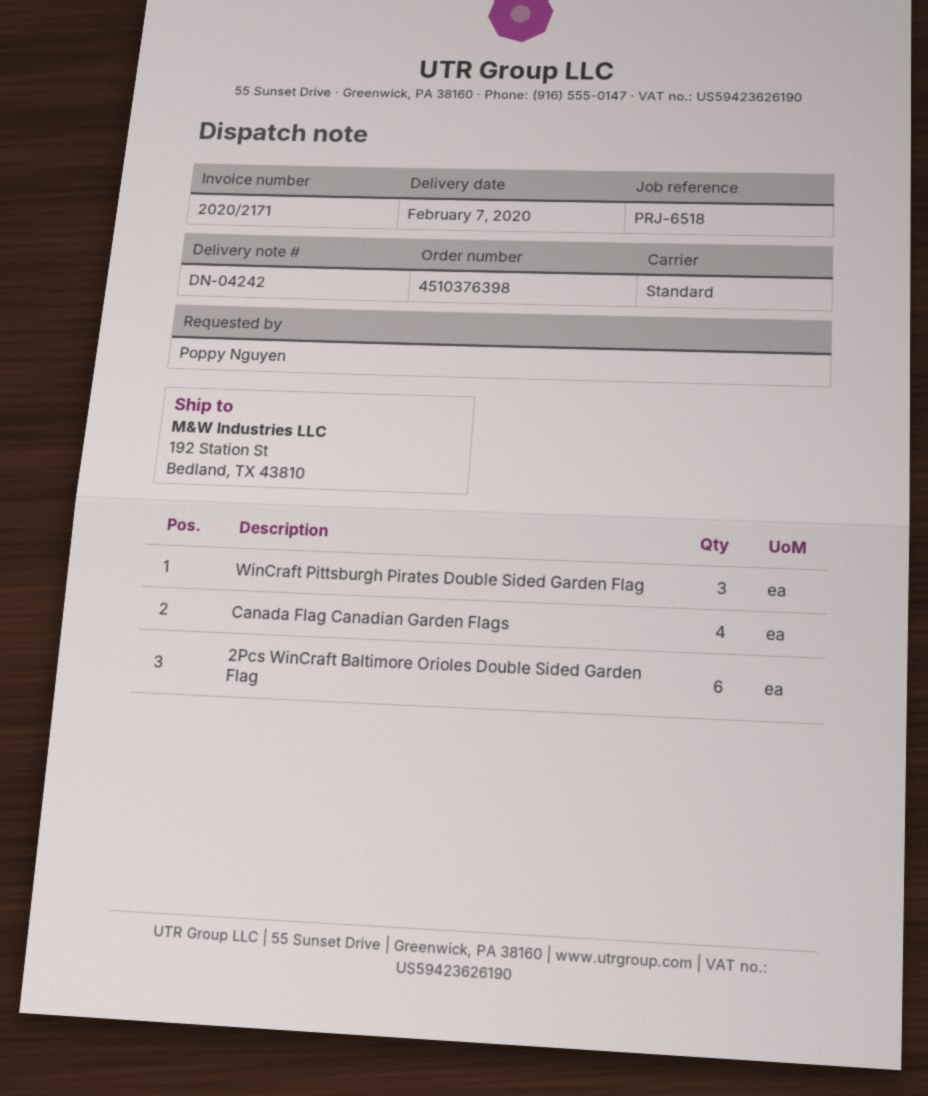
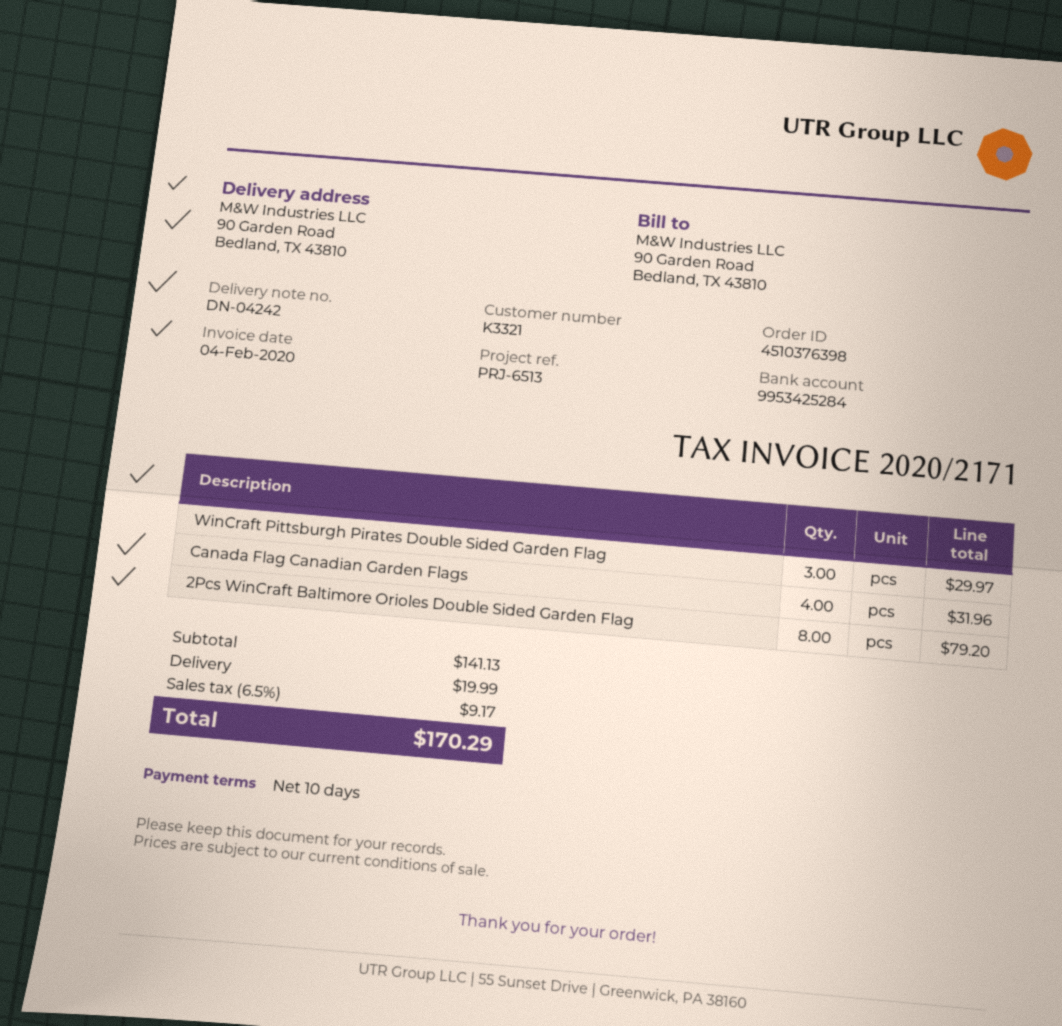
reference: PRJ-6518 -> PRJ-6513
ship to: 192 Station St, Bedland, TX 43810 -> 90 Garden Road, Bedland, TX 43810
2Pcs WinCraft Baltimore Orioles Double Sided Garden Flag: 6 -> 8

